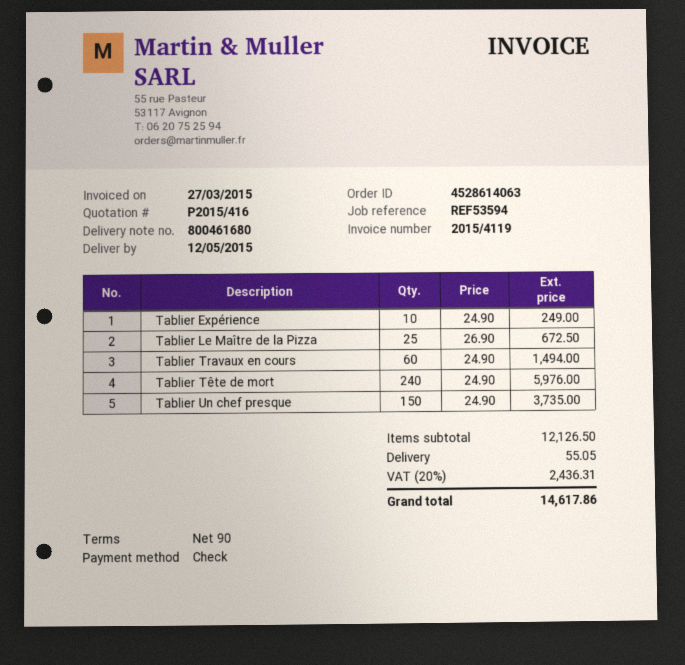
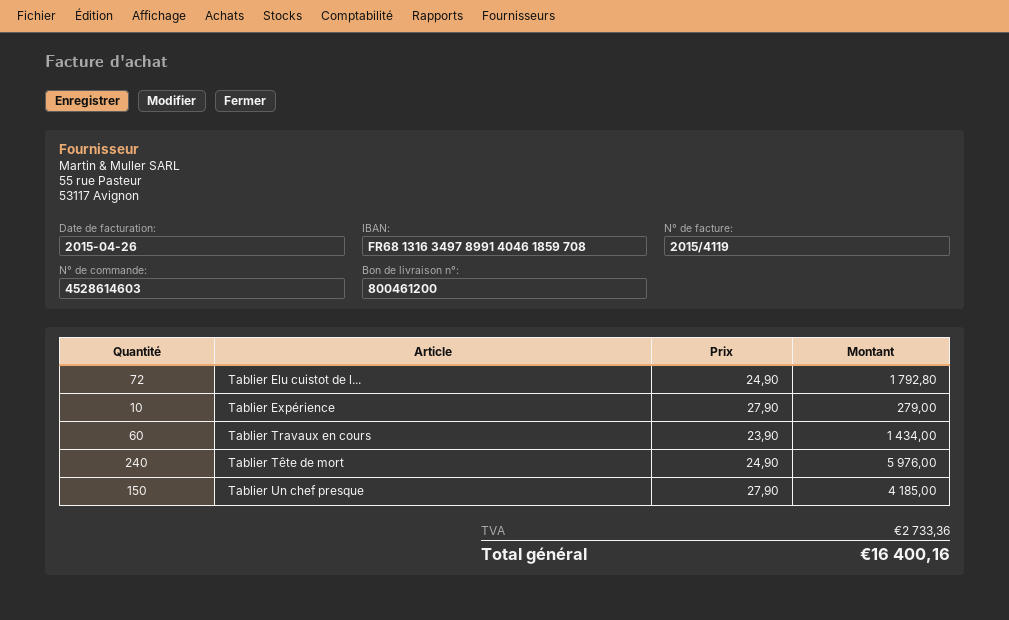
order number: 4528614063 -> 4528614603
delivery note number: 800461680 -> 800461200
invoice date: 2015-03-27 -> 2015-04-26
Tablier Expérience: 10 x 24.90 = 249.00 -> 10 x 27.90 = 279.00
Tablier Le Maître de la Pizza: 25 x 26.90 = 672.50 -> none
Tablier Travaux en cours: 60 x 24.90 = 1494.00 -> 60 x 23.90 = 1434.00
Tablier Un chef presque: 150 x 24.90 = 3735.00 -> 150 x 27.90 = 4185.00
Tablier Elu cuistot de l...: none -> 72 x 24.90 = 1792.80
shipping: 55.05 -> none
tax: 2436.31 -> 2733.36
total: 14617.86 -> 16400.16

